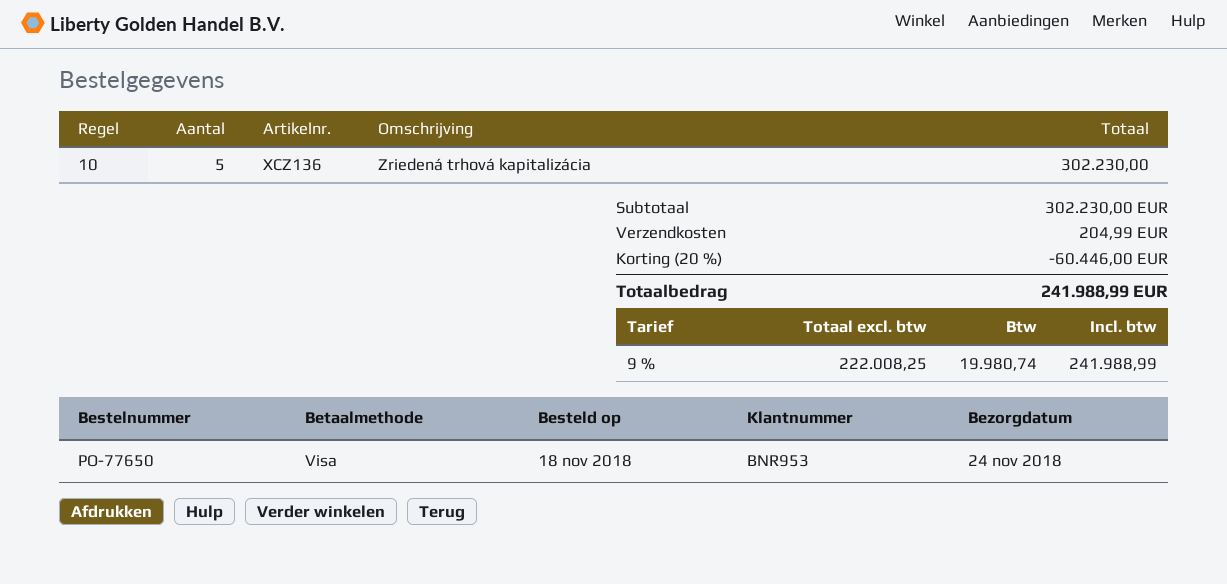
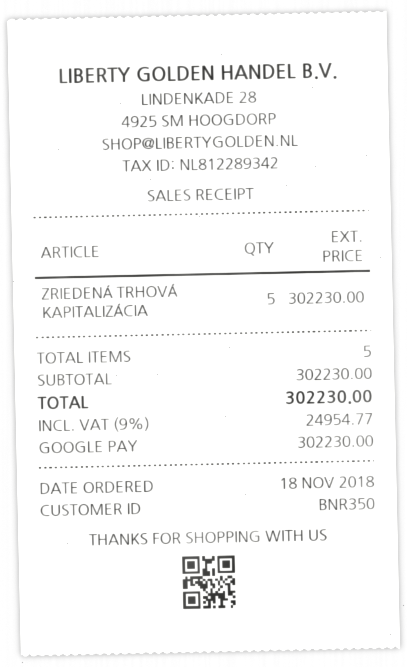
customer number: BNR953 -> BNR350
payment method: Visa -> Google Pay
discount: 20% = 60446.00 -> none
shipping: 204.99 -> none
tax: 9% = 19980.74 -> 9% = 24954.77
total: 241988.99 -> 302230.00

